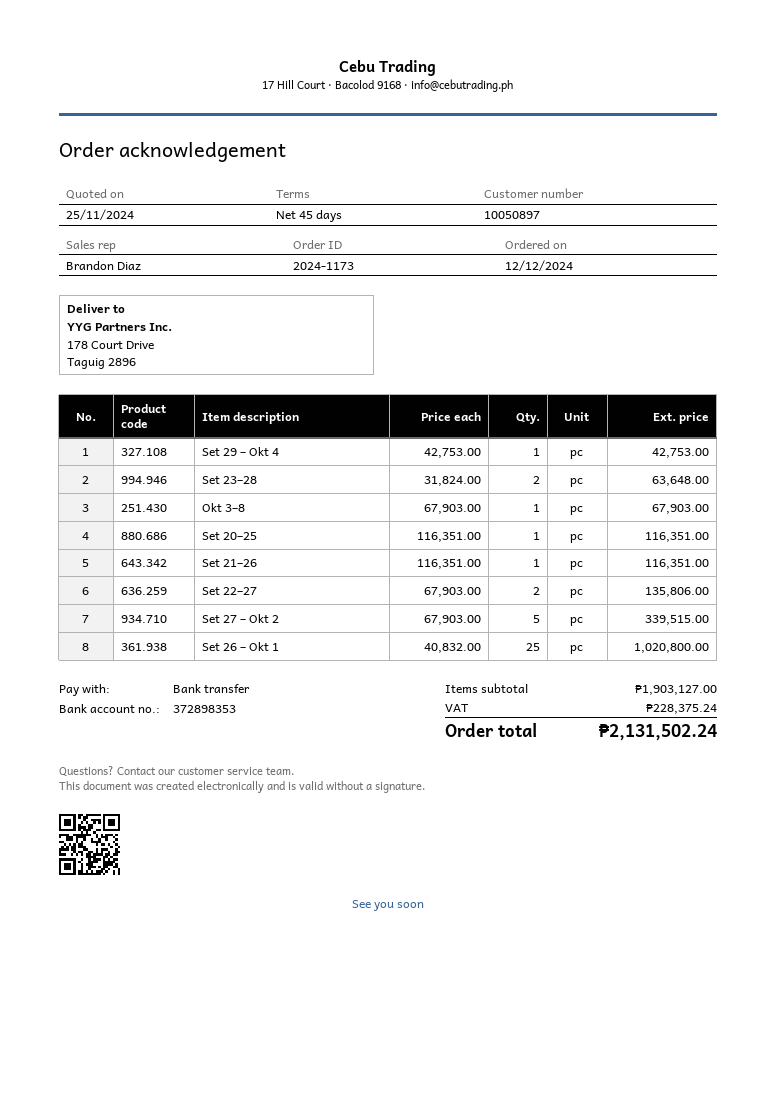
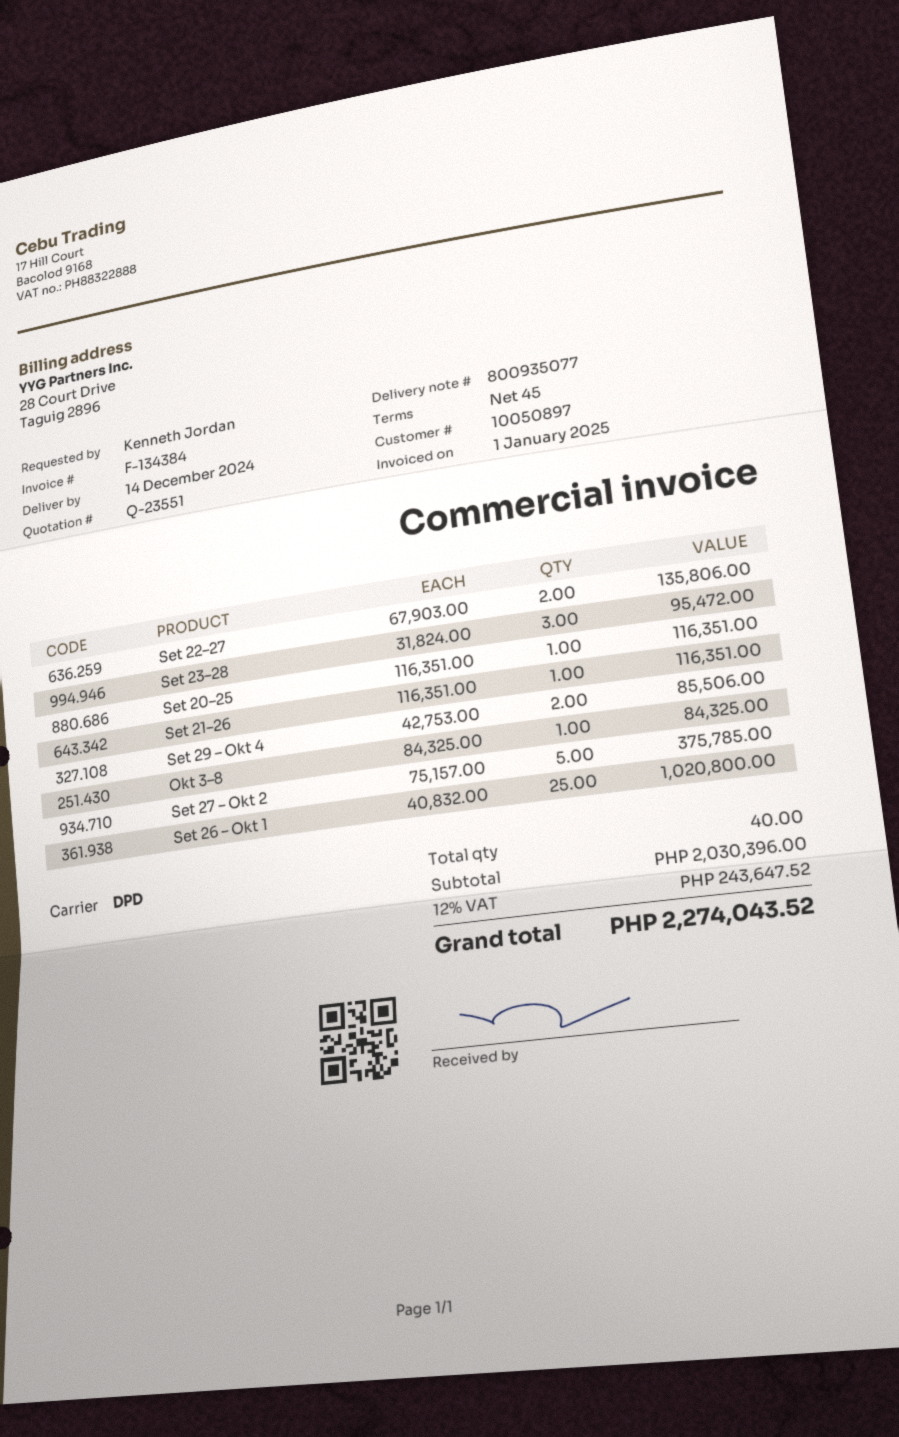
Set 29 – Okt 4: 1 x 42753.00 = 42753.00 -> 2 x 42753.00 = 85506.00
Set 23–28: 2 x 31824.00 = 63648.00 -> 3 x 31824.00 = 95472.00
Okt 3–8: 1 x 67903.00 = 67903.00 -> 1 x 84325.00 = 84325.00
Set 27 – Okt 2: 5 x 67903.00 = 339515.00 -> 5 x 75157.00 = 375785.00
subtotal: 1903127.00 -> 2030396.00
tax: 228375.24 -> 243647.52
total: 2131502.24 -> 2274043.52

